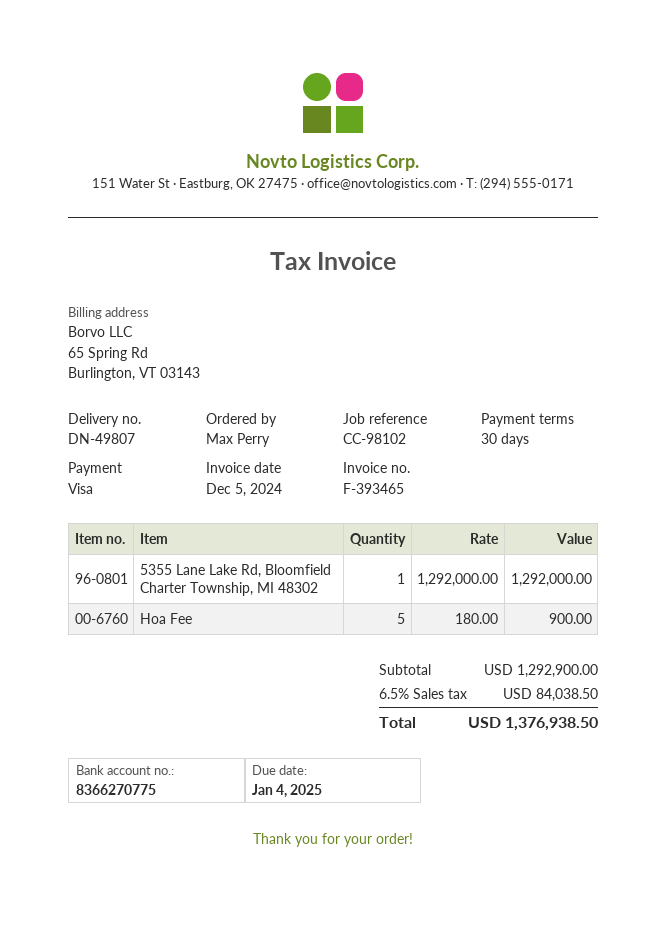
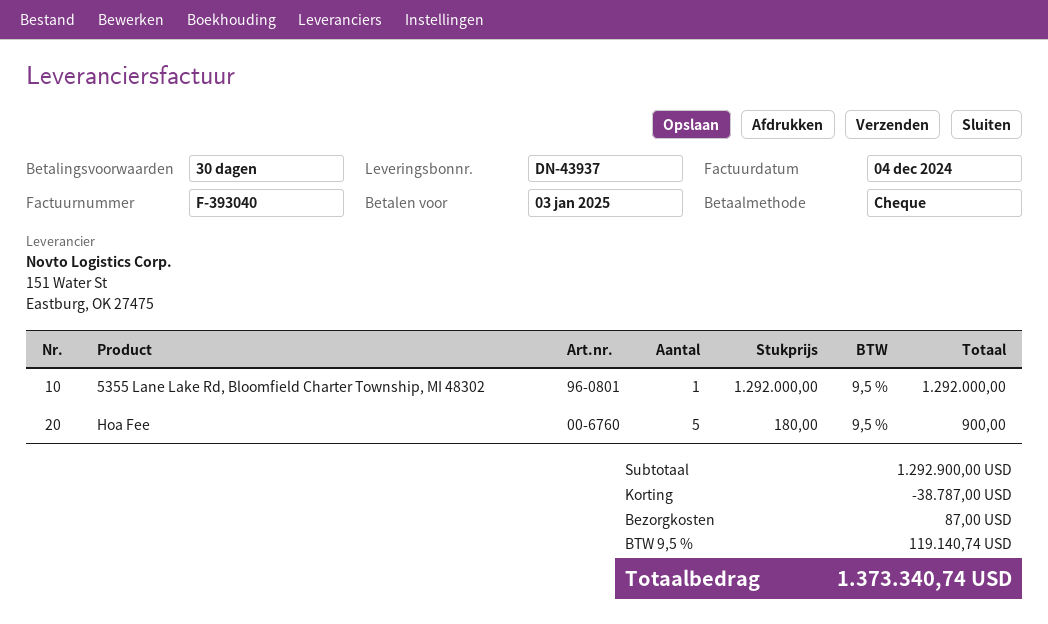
delivery note number: DN-49807 -> DN-43937
invoice number: F-393465 -> F-393040
invoice date: 2024-12-05 -> 2024-12-04
due date: 2025-01-04 -> 2025-01-03
payment method: Visa -> cheque
discount: none -> 38787.00
shipping: none -> 87.00
tax: 6.5% = 84038.50 -> 9.5% = 119140.74
total: 1376938.50 -> 1373340.74

